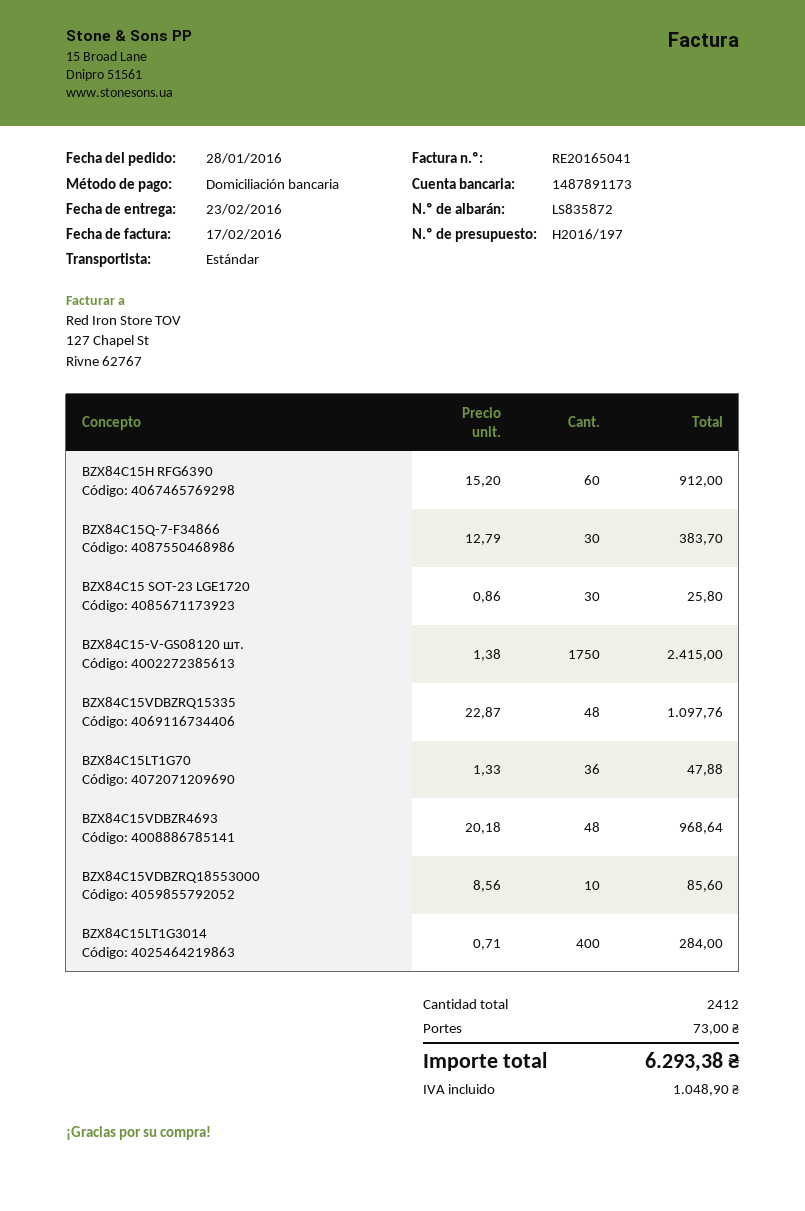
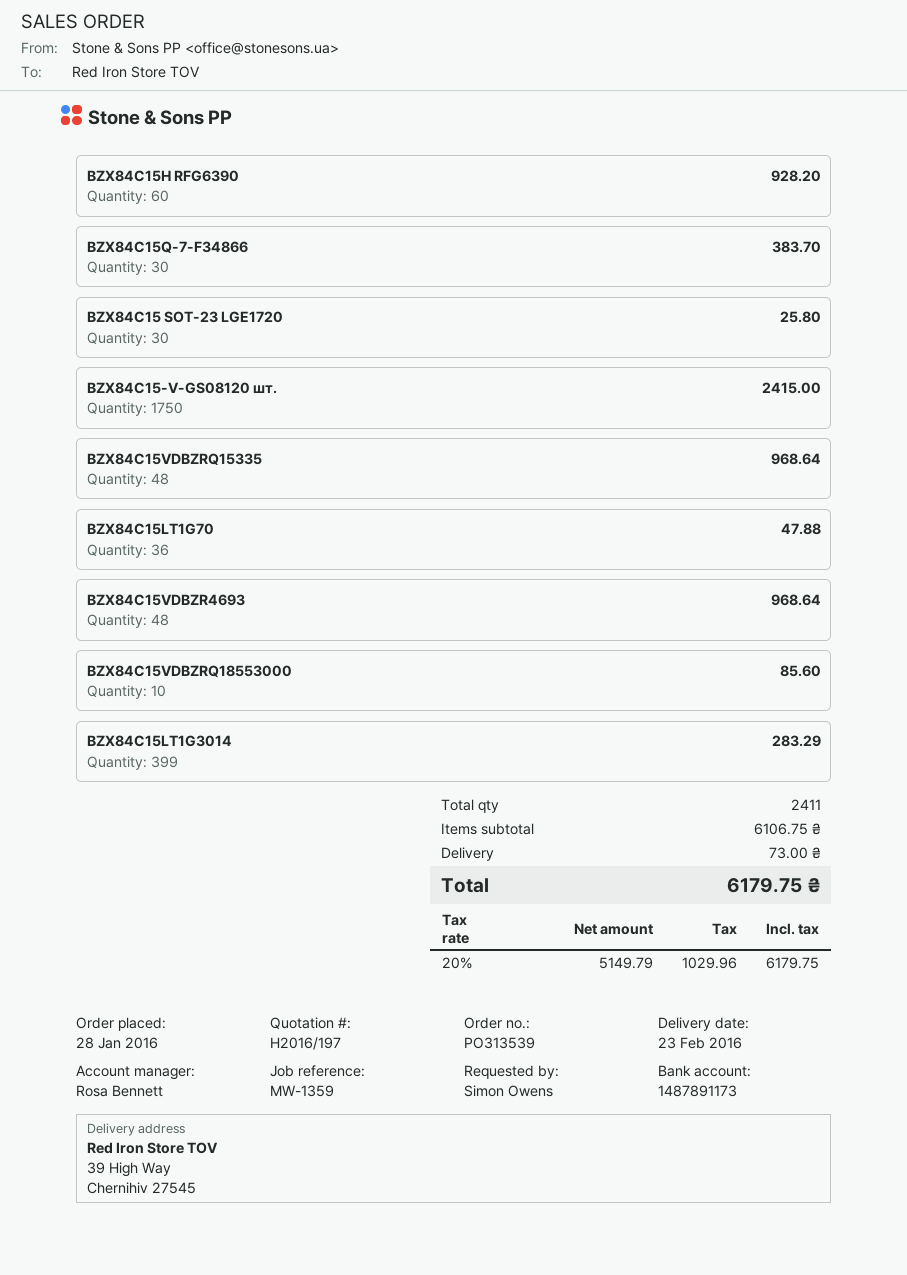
BZX84C15H RFG6390: 60 for 912.00 -> 60 for 928.20
BZX84C15VDBZRQ15335: 48 for 1097.76 -> 48 for 968.64
BZX84C15LT1G3014: 400 for 284.00 -> 399 for 283.29
total quantity: 2412 -> 2411
tax: 1048.90 -> 1029.96
total: 6293.38 -> 6179.75

